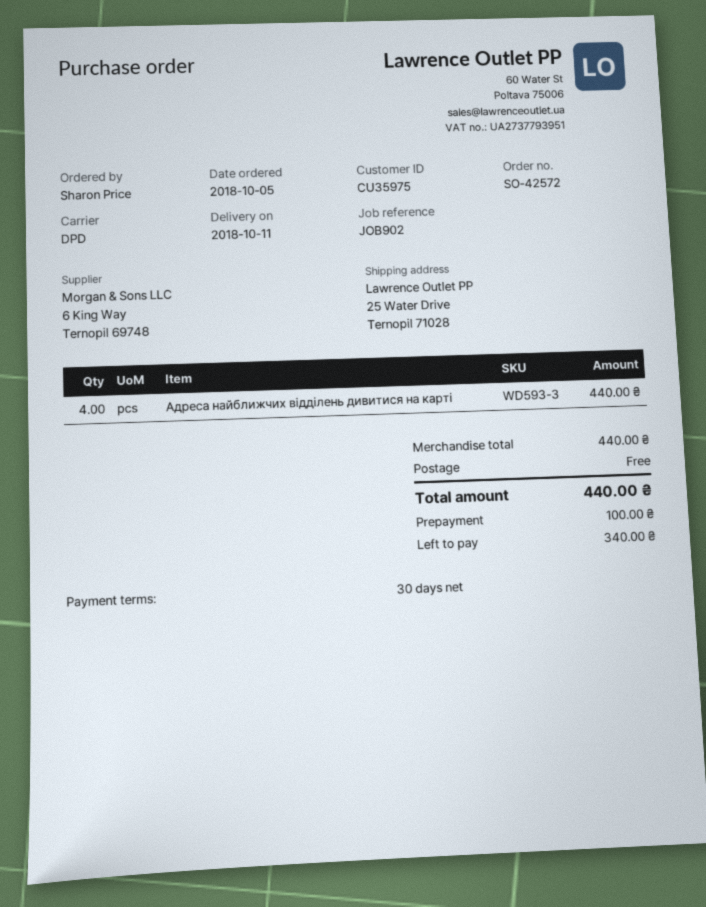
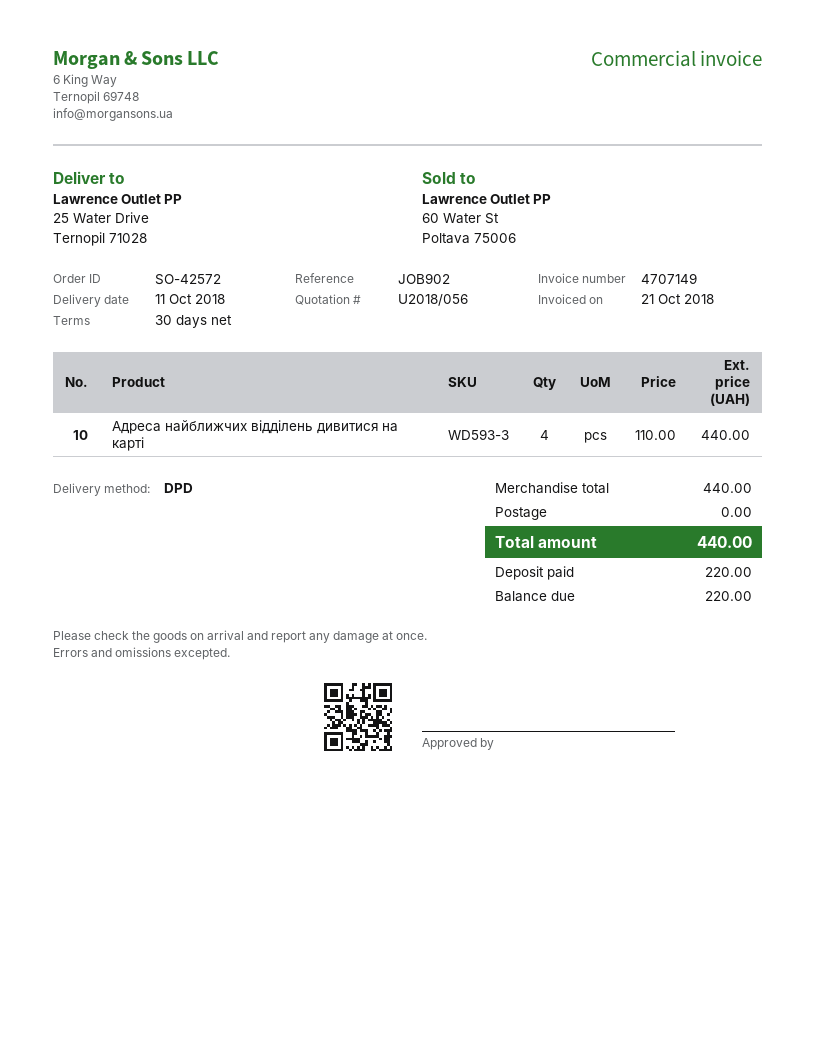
deposit: 100.00 -> 220.00
balance: 340.00 -> 220.00

